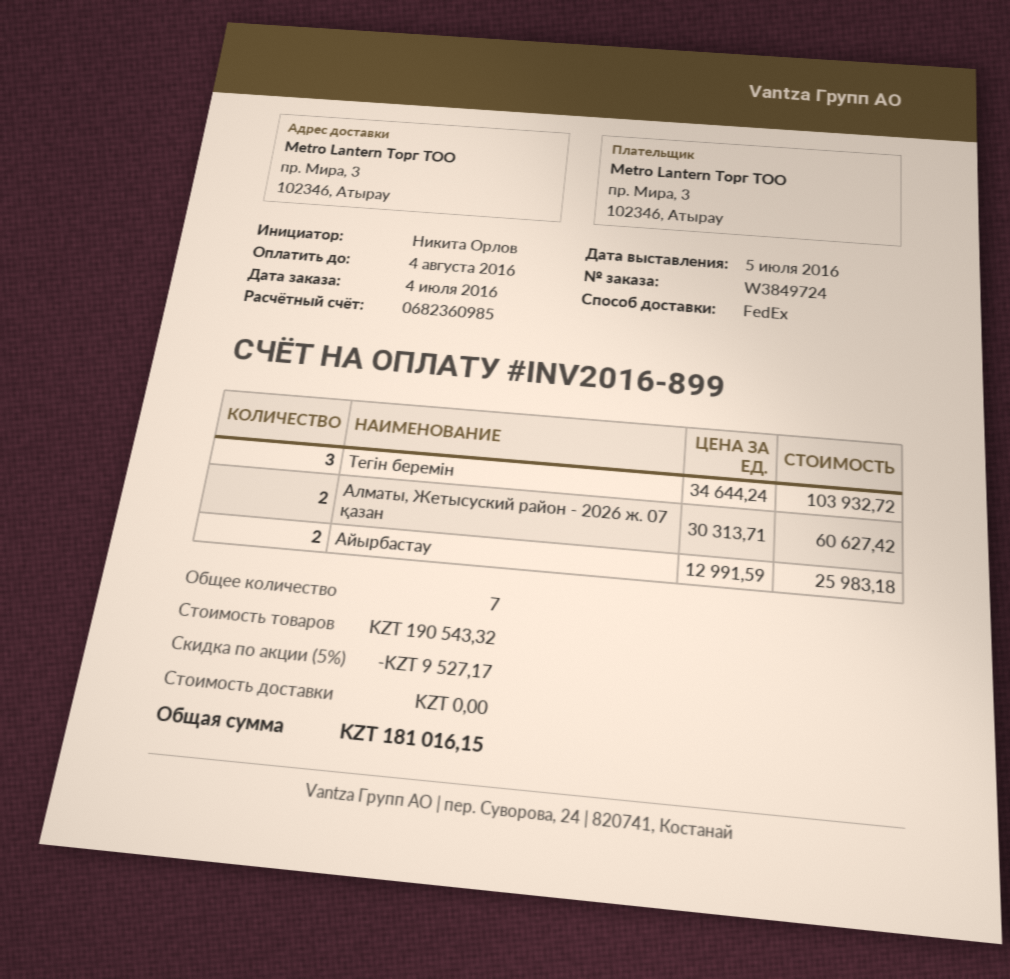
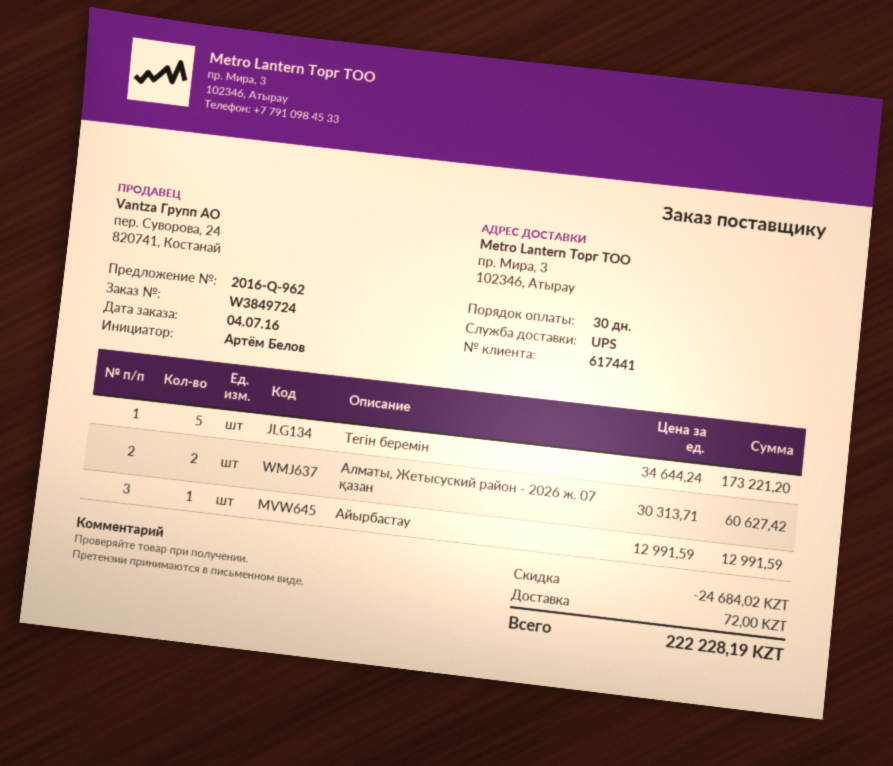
ordered by: Никита Орлов -> Артём Белов
shipping method: FedEx -> UPS
Тегін беремін: 3 x 34644.24 = 103932.72 -> 5 x 34644.24 = 173221.20
Айырбастау: 2 x 12991.59 = 25983.18 -> 1 x 12991.59 = 12991.59
discount: 9527.17 -> 24684.02
shipping: 0.00 -> 72.00
total: 181016.15 -> 222228.19

